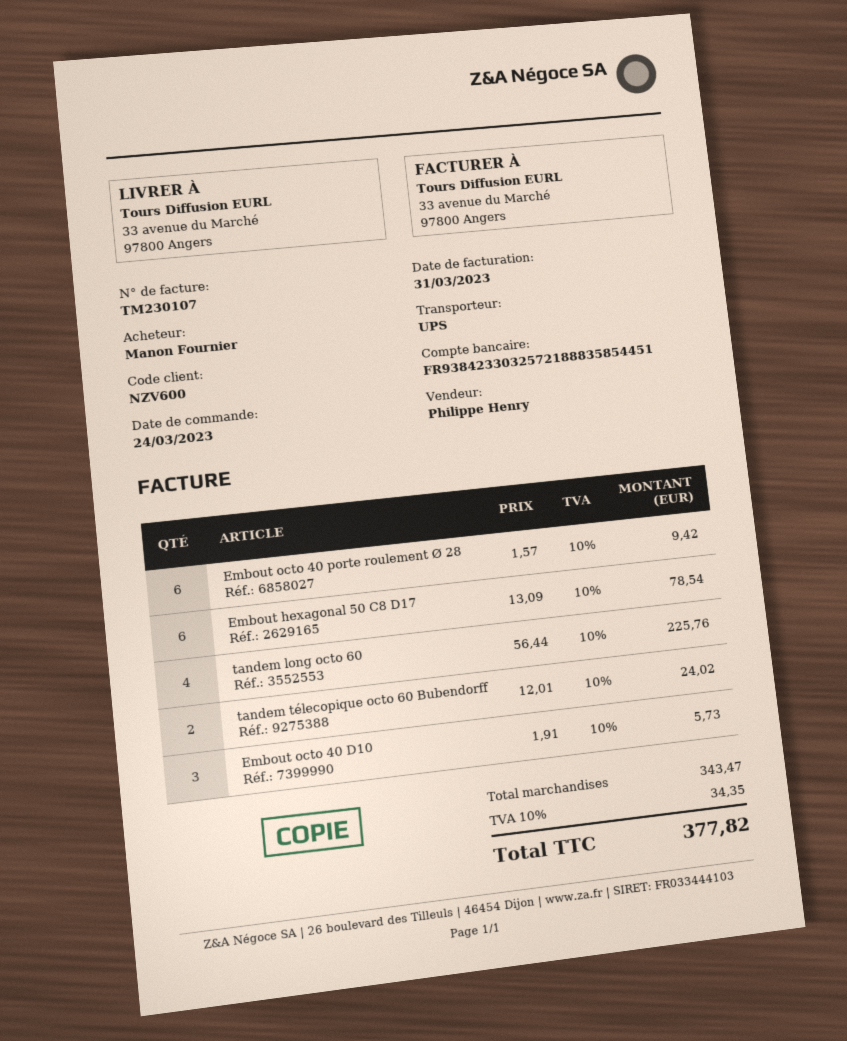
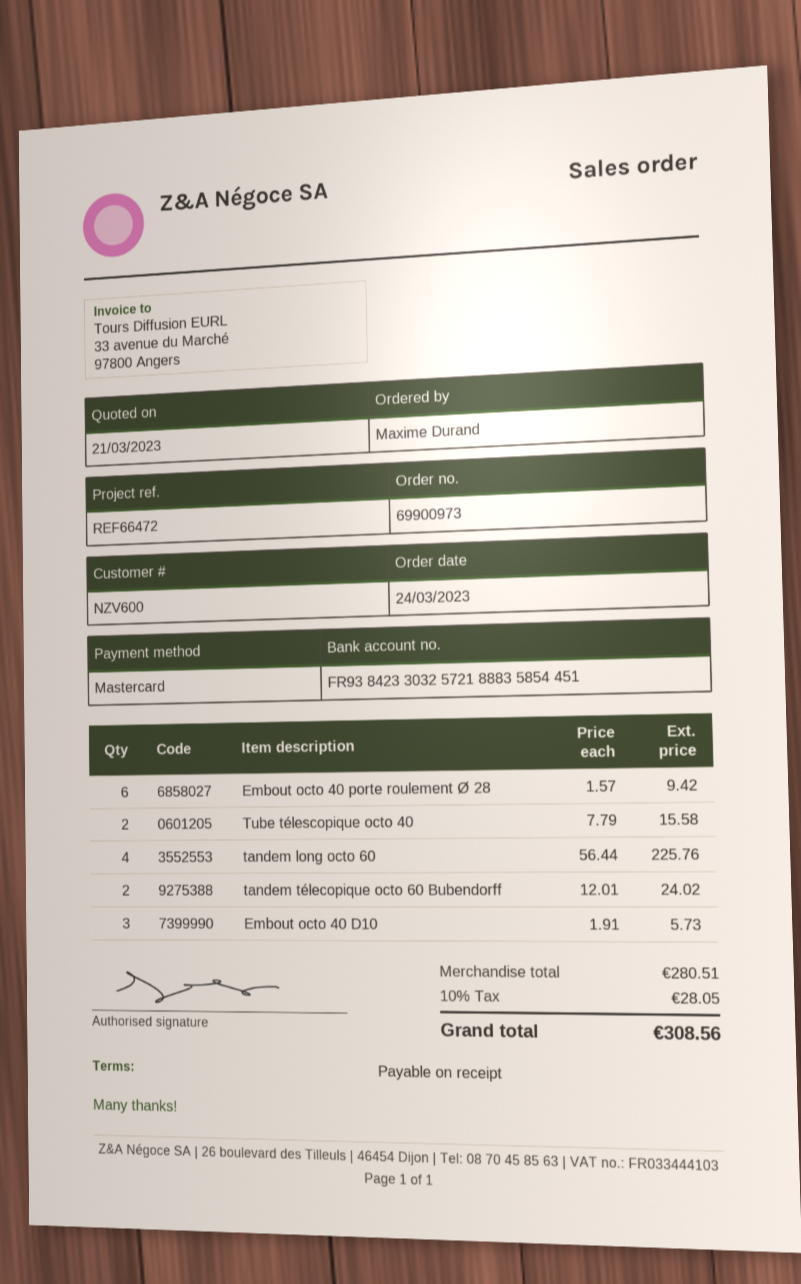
ordered by: Manon Fournier -> Maxime Durand
Embout hexagonal 50 C8 D17: 6 x 13.09 = 78.54 -> none
Tube télescopique octo 40: none -> 2 x 7.79 = 15.58
subtotal: 343.47 -> 280.51
tax: 10% = 34.35 -> 10% = 28.05
total: 377.82 -> 308.56

